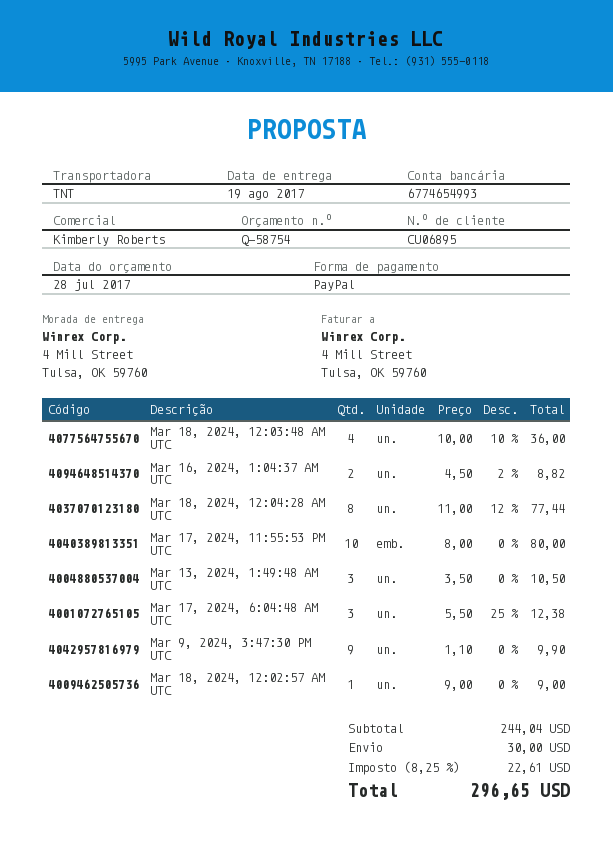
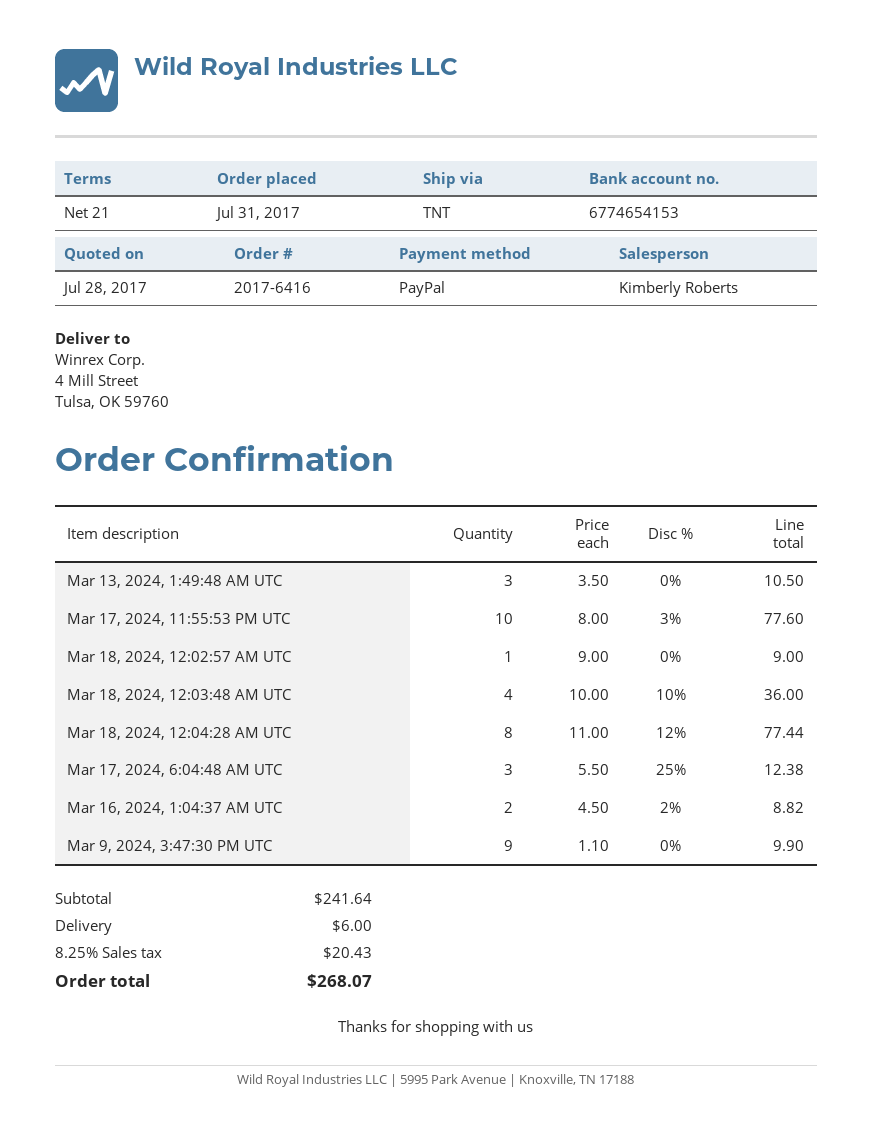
bank account: 6774654993 -> 6774654153
Mar 17, 2024, 11:55:53 PM UTC: 10 x 8.00 = 80.00 -> 10 x 8.00 - 3% = 77.60
subtotal: 244.04 -> 241.64
shipping: 30.00 -> 6.00
tax: 8.25% = 22.61 -> 8.25% = 20.43
total: 296.65 -> 268.07

